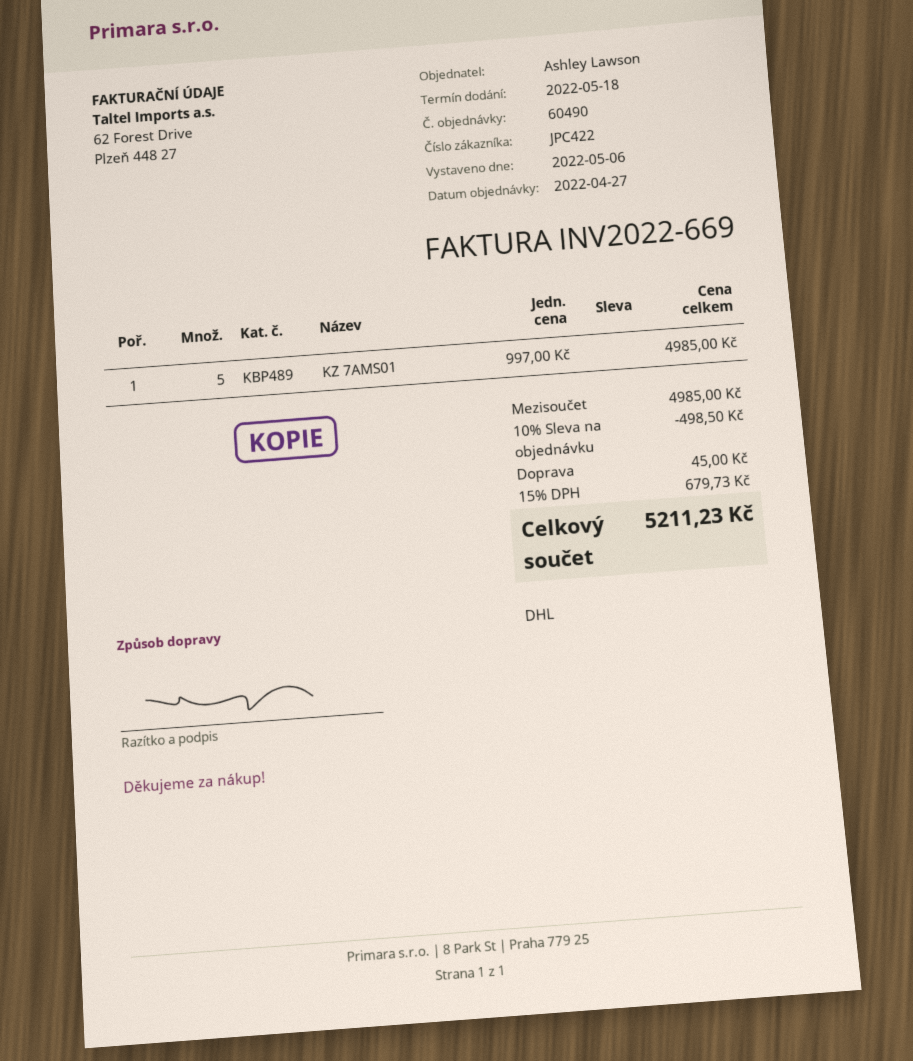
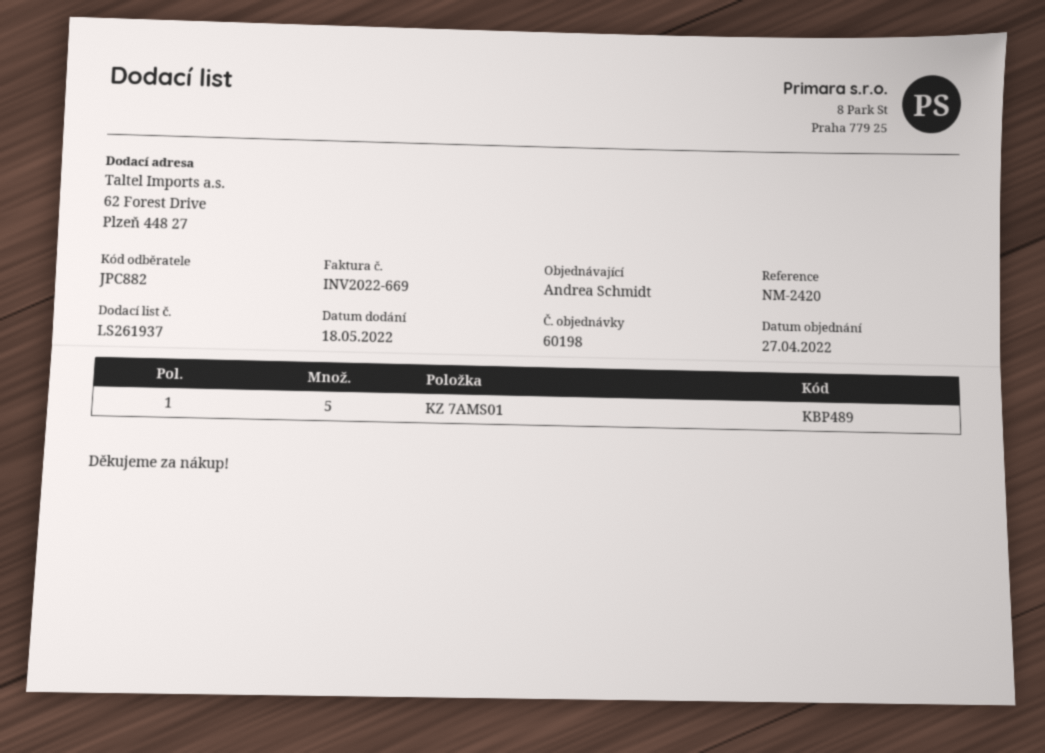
order number: 60490 -> 60198
customer number: JPC422 -> JPC882
ordered by: Ashley Lawson -> Andrea Schmidt

